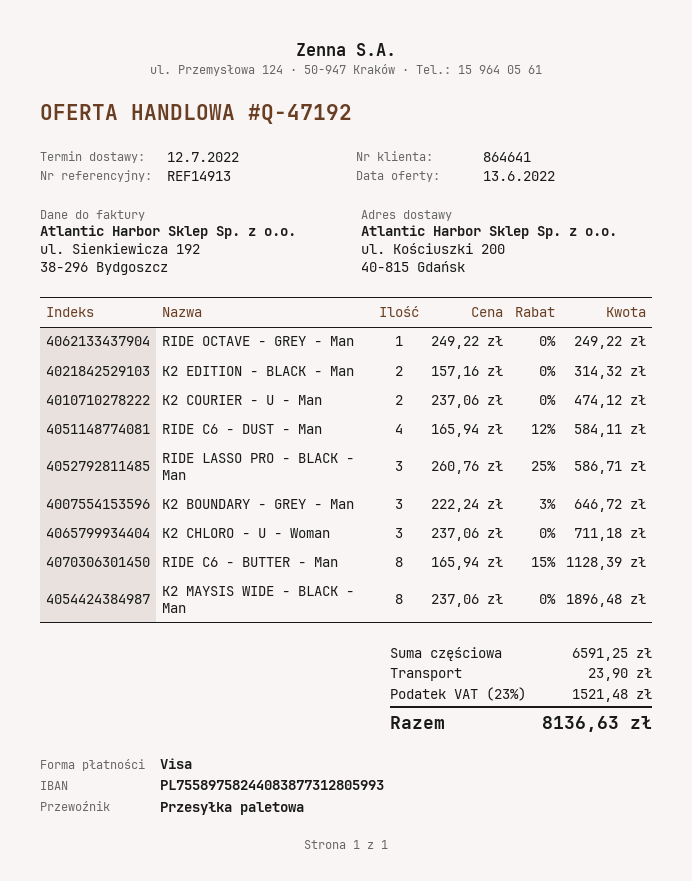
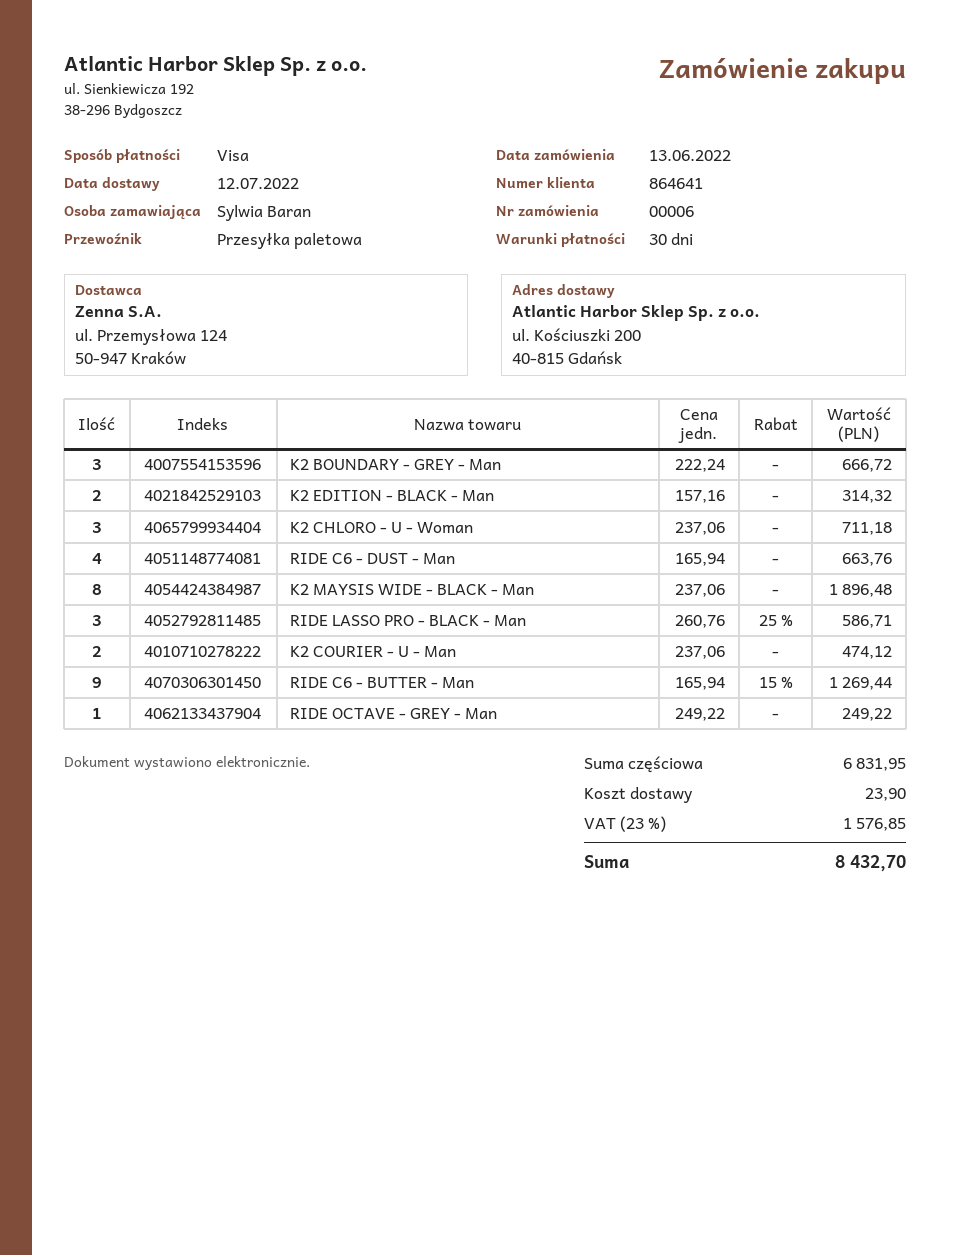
RIDE C6 - DUST - Man: 4 x 165.94 - 12% = 584.11 -> 4 x 165.94 = 663.76
K2 BOUNDARY - GREY - Man: 3 x 222.24 - 3% = 646.72 -> 3 x 222.24 = 666.72
RIDE C6 - BUTTER - Man: 8 x 165.94 - 15% = 1128.39 -> 9 x 165.94 - 15% = 1269.44
subtotal: 6591.25 -> 6831.95
tax: 23% = 1521.48 -> 23% = 1576.85
total: 8136.63 -> 8432.70

